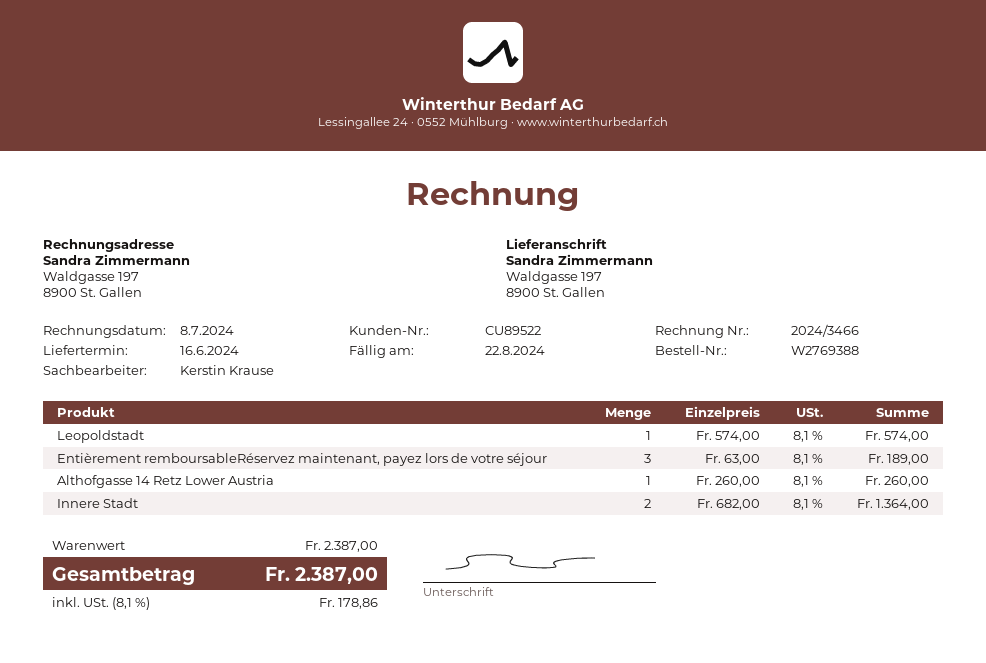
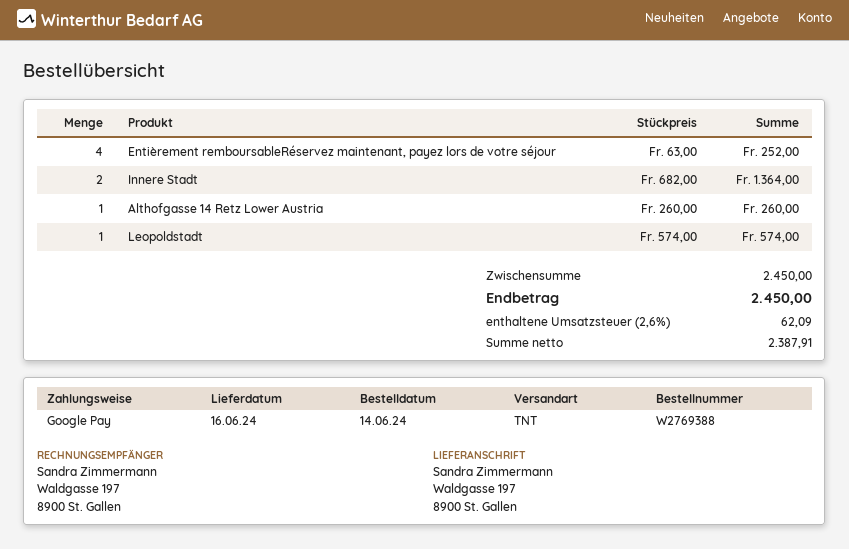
Entièrement remboursableRéservez maintenant, payez lors de votre séjour: 3 x 63.00 = 189.00 -> 4 x 63.00 = 252.00
subtotal: 2387.00 -> 2450.00
tax: 8.1% = 178.86 -> 2.6% = 62.09
total: 2387.00 -> 2450.00

